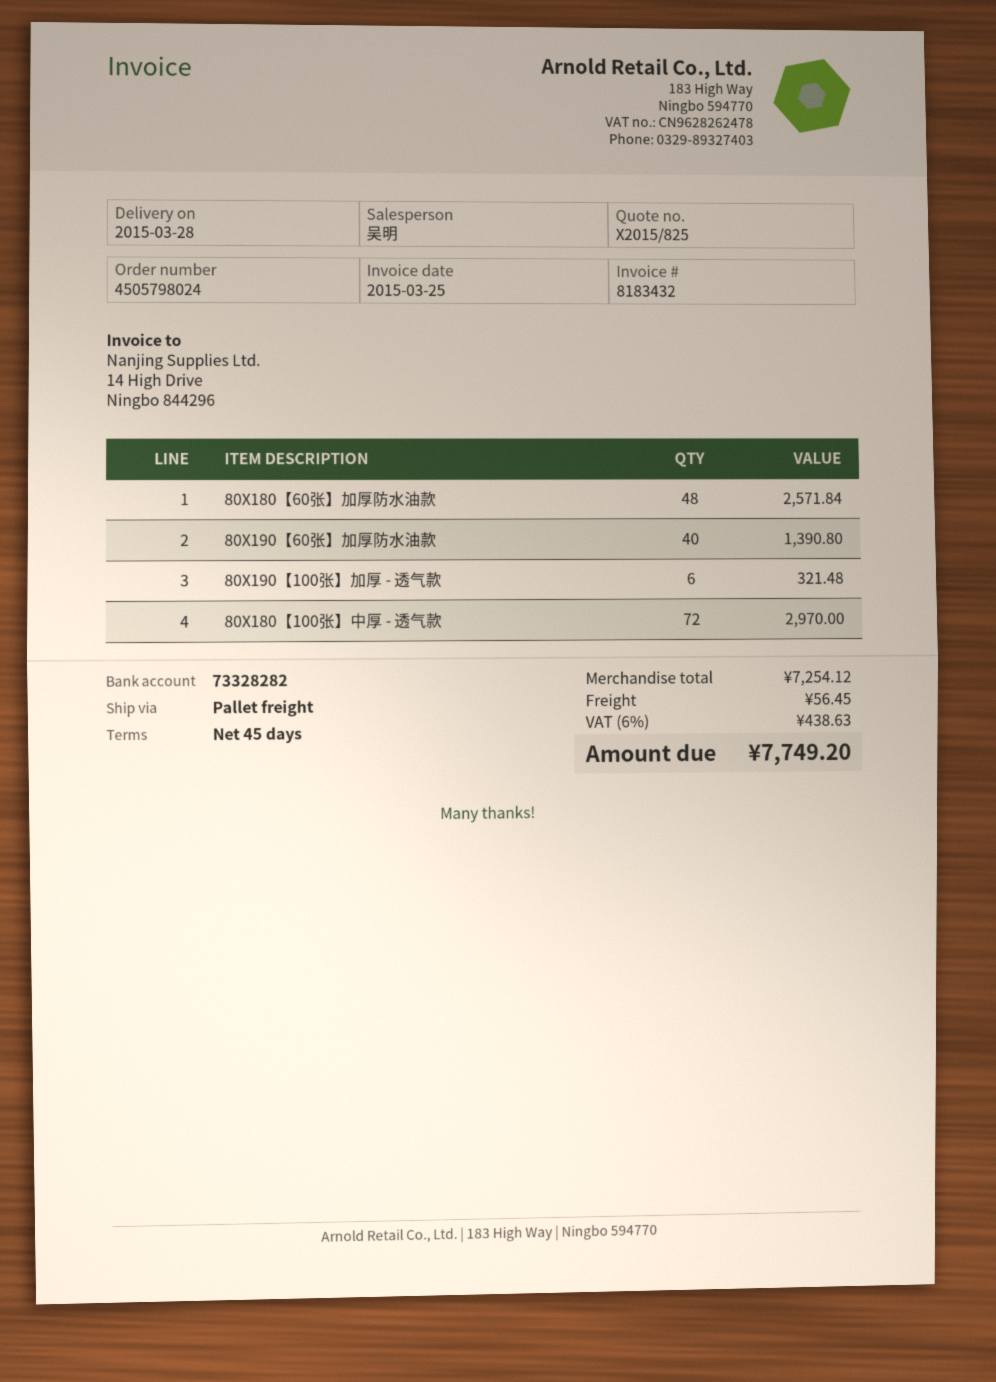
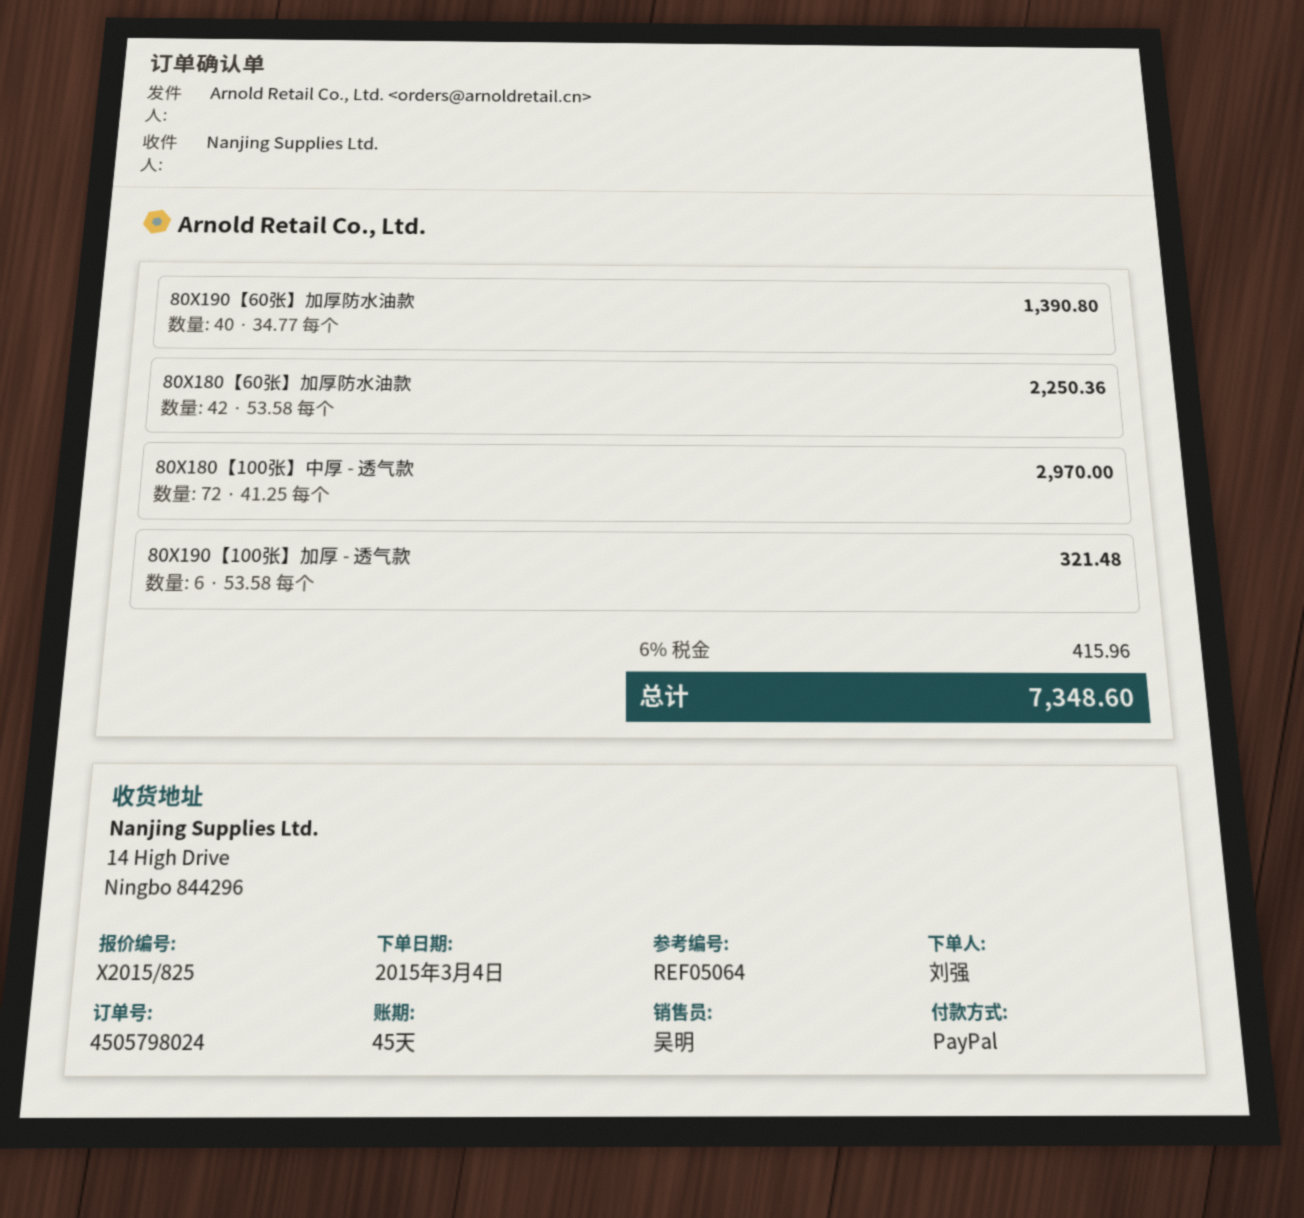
80X180【60张】加厚防水油款: 48 for 2571.84 -> 42 for 2250.36
shipping: 56.45 -> none
tax: 6% = 438.63 -> 6% = 415.96
total: 7749.20 -> 7348.60

